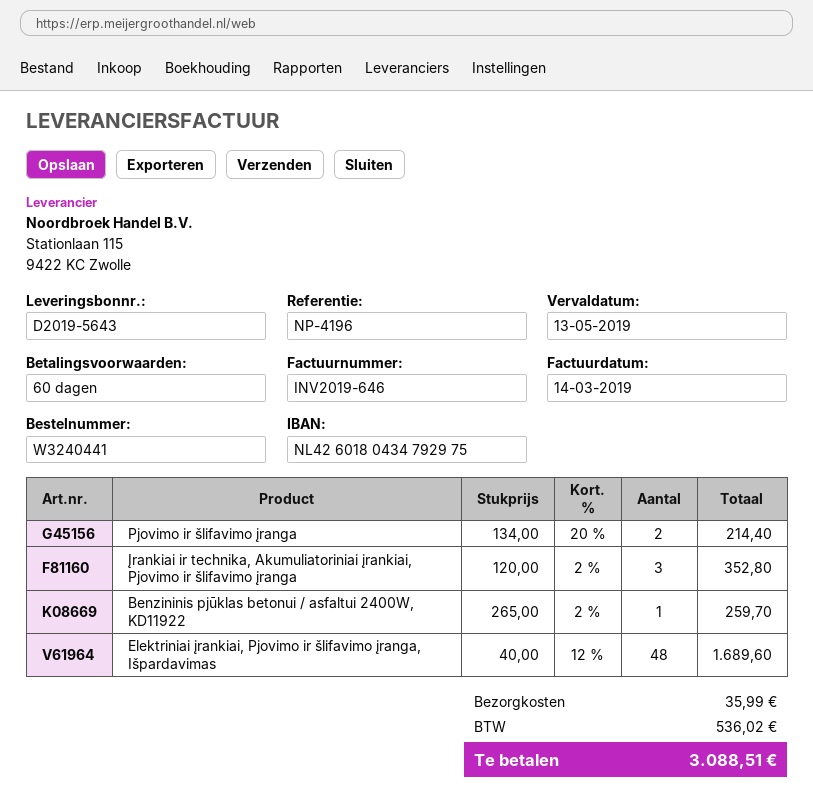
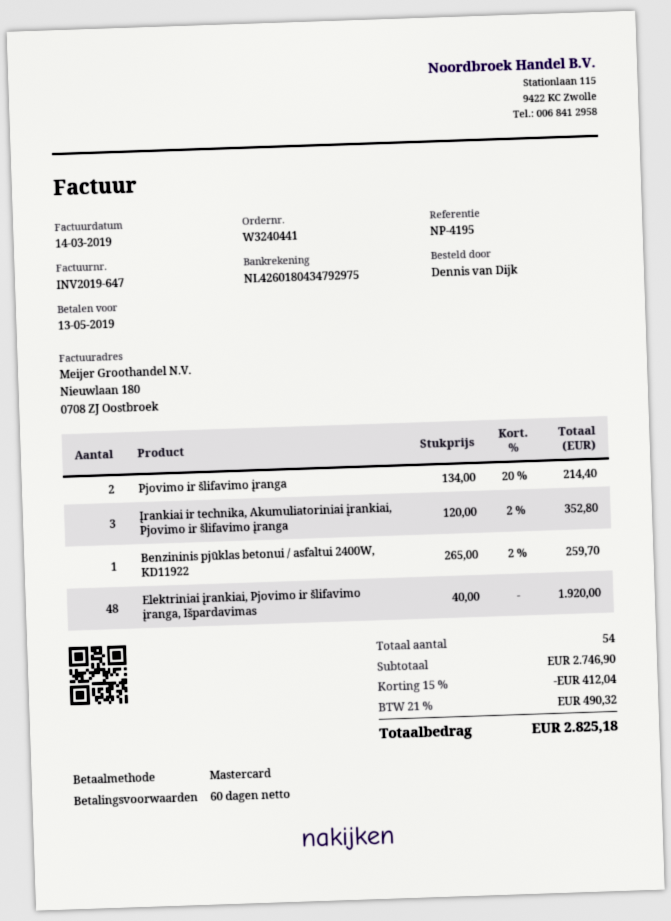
invoice number: INV2019-646 -> INV2019-647
reference: NP-4196 -> NP-4195
Elektriniai įrankiai, Pjovimo ir šlifavimo įranga, Išpardavimas: 48 x 40.00 - 12% = 1689.60 -> 48 x 40.00 = 1920.00
discount: none -> 15% = 412.04
shipping: 35.99 -> none
tax: 536.02 -> 490.32
total: 3088.51 -> 2825.18

